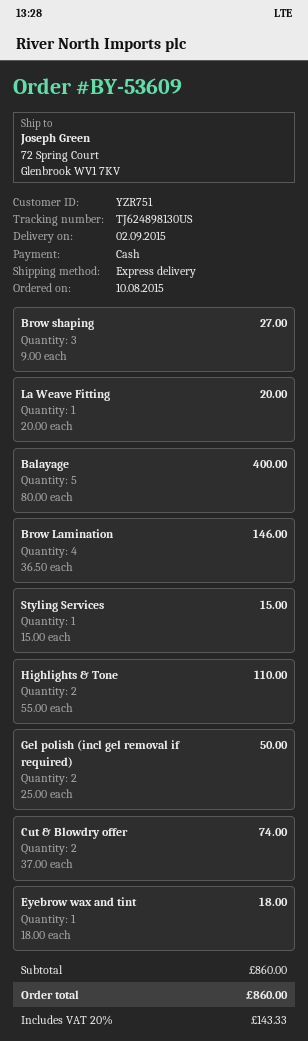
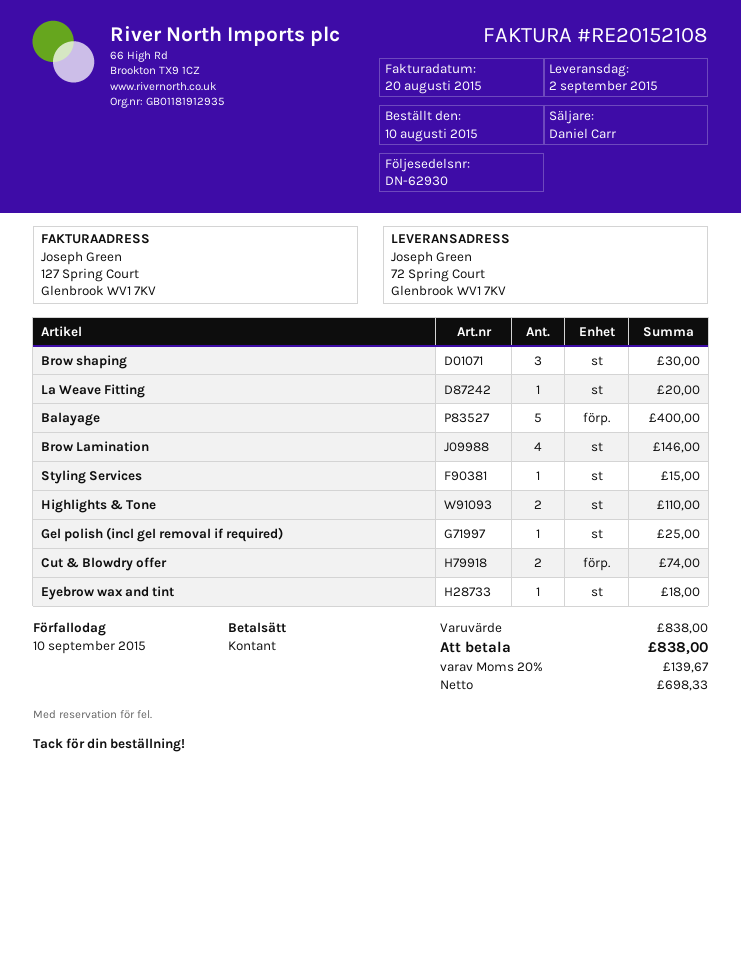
Brow shaping: 3 for 27.00 -> 3 for 30.00
Gel polish (incl gel removal if required): 2 for 50.00 -> 1 for 25.00
subtotal: 860.00 -> 838.00
tax: 20% = 143.33 -> 20% = 139.67
total: 860.00 -> 838.00

